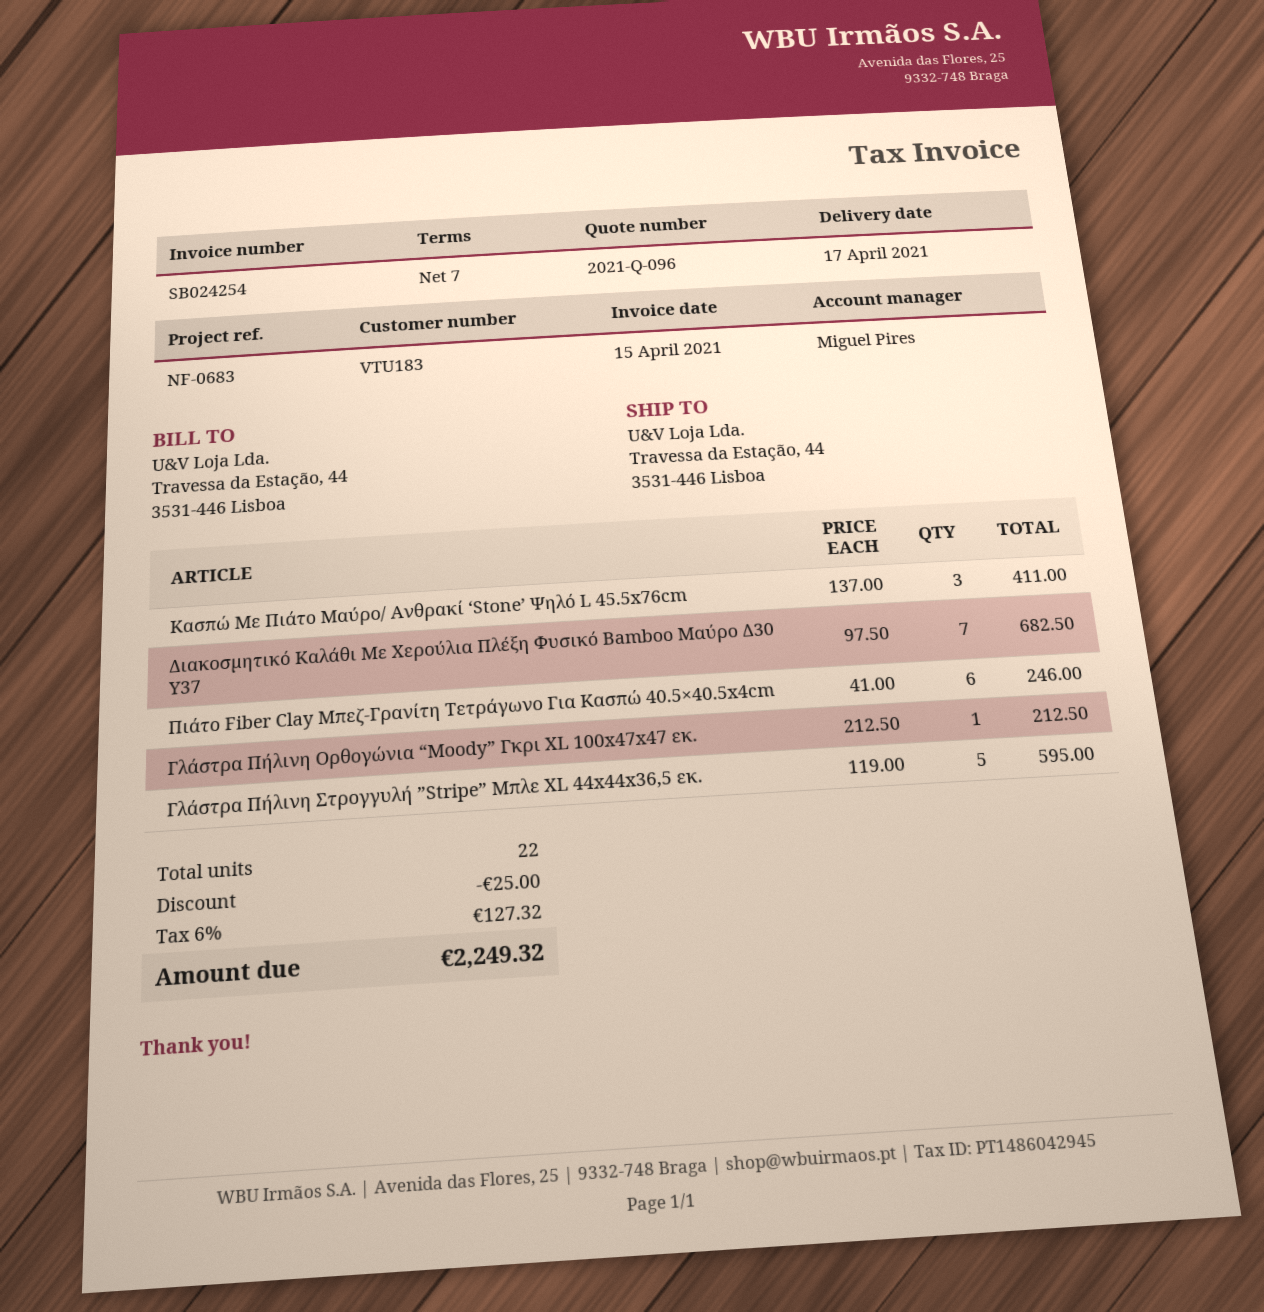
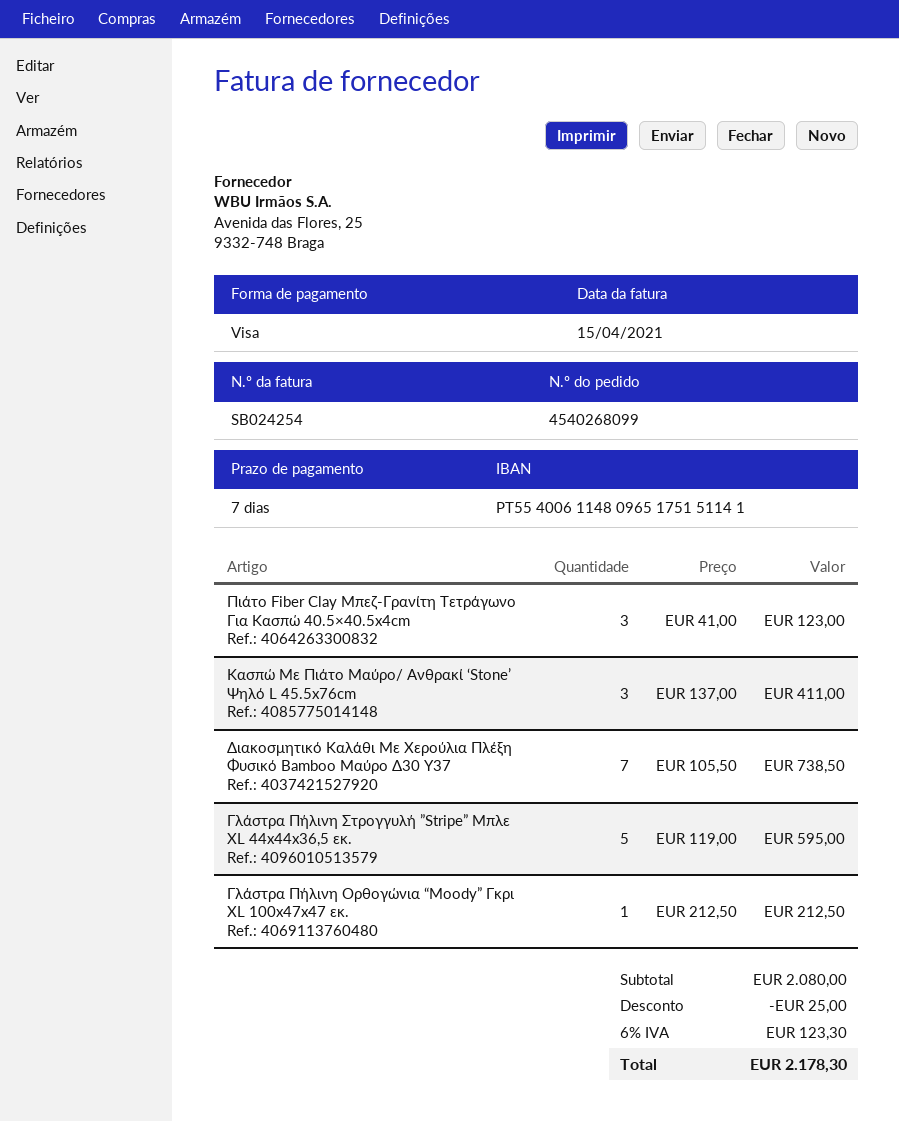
Διακοσμητικό Καλάθι Με Χερούλια Πλέξη Φυσικό Bamboo Μαύρο Δ30 Υ37: 7 x 97.50 = 682.50 -> 7 x 105.50 = 738.50
Πιάτο Fiber Clay Μπεζ-Γρανίτη Τετράγωνο Για Κασπώ 40.5×40.5x4cm: 6 x 41.00 = 246.00 -> 3 x 41.00 = 123.00
tax: 6% = 127.32 -> 6% = 123.30
total: 2249.32 -> 2178.30

